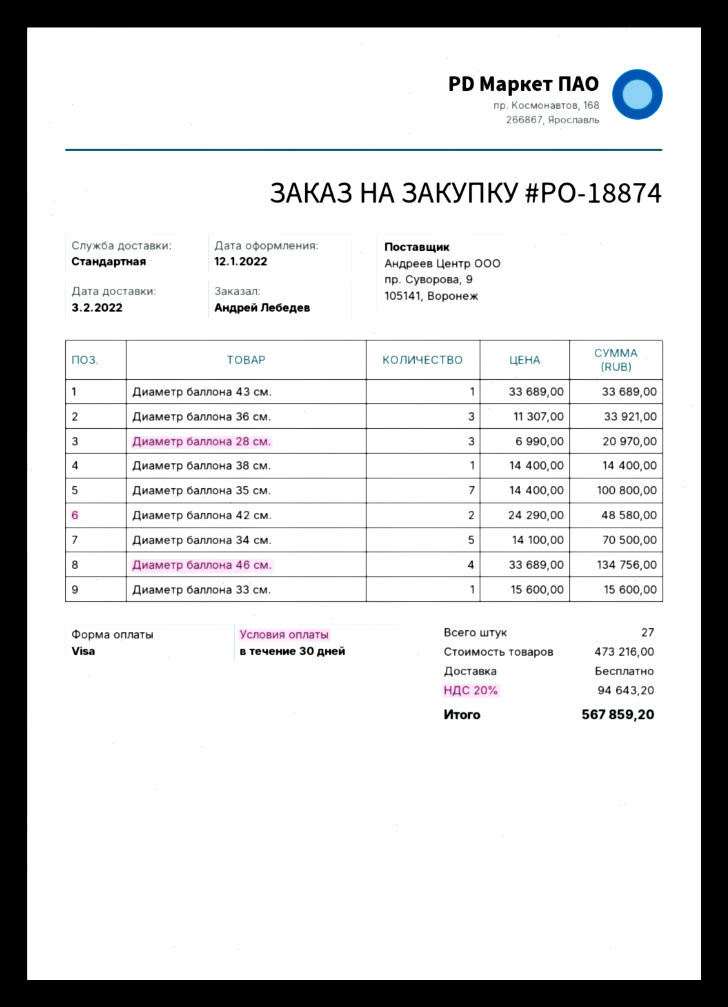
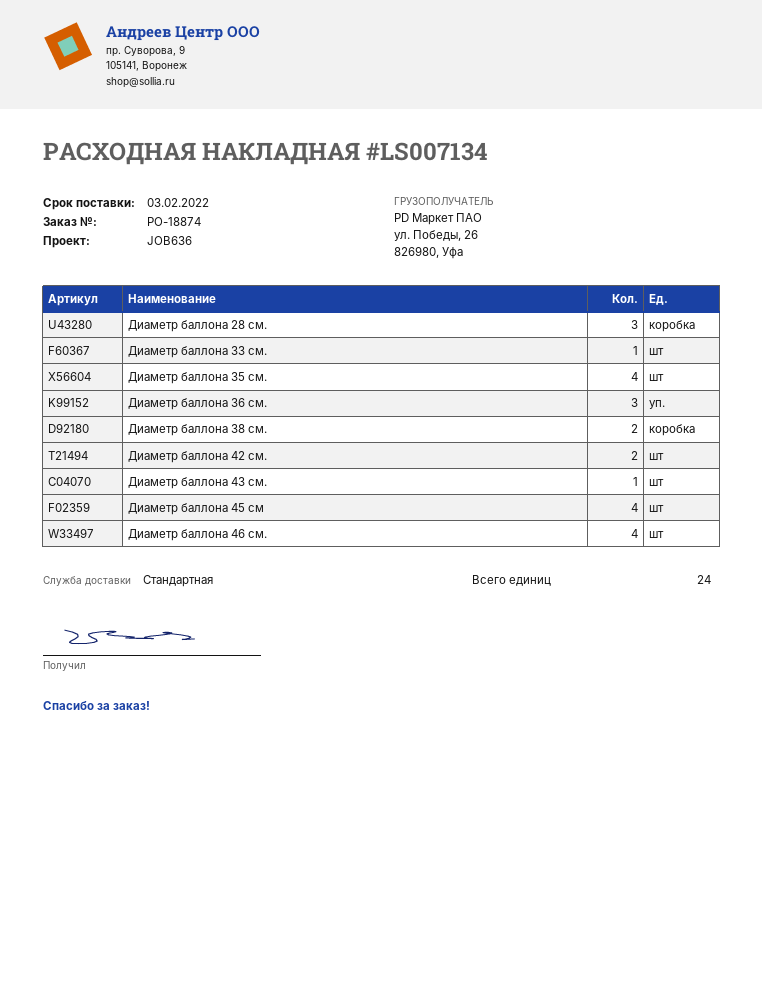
Диаметр баллона 38 см.: 1 -> 2
Диаметр баллона 35 см.: 7 -> 4
Диаметр баллона 34 см.: 5 -> none
Диаметр баллона 45 см: none -> 4
total quantity: 27 -> 24

